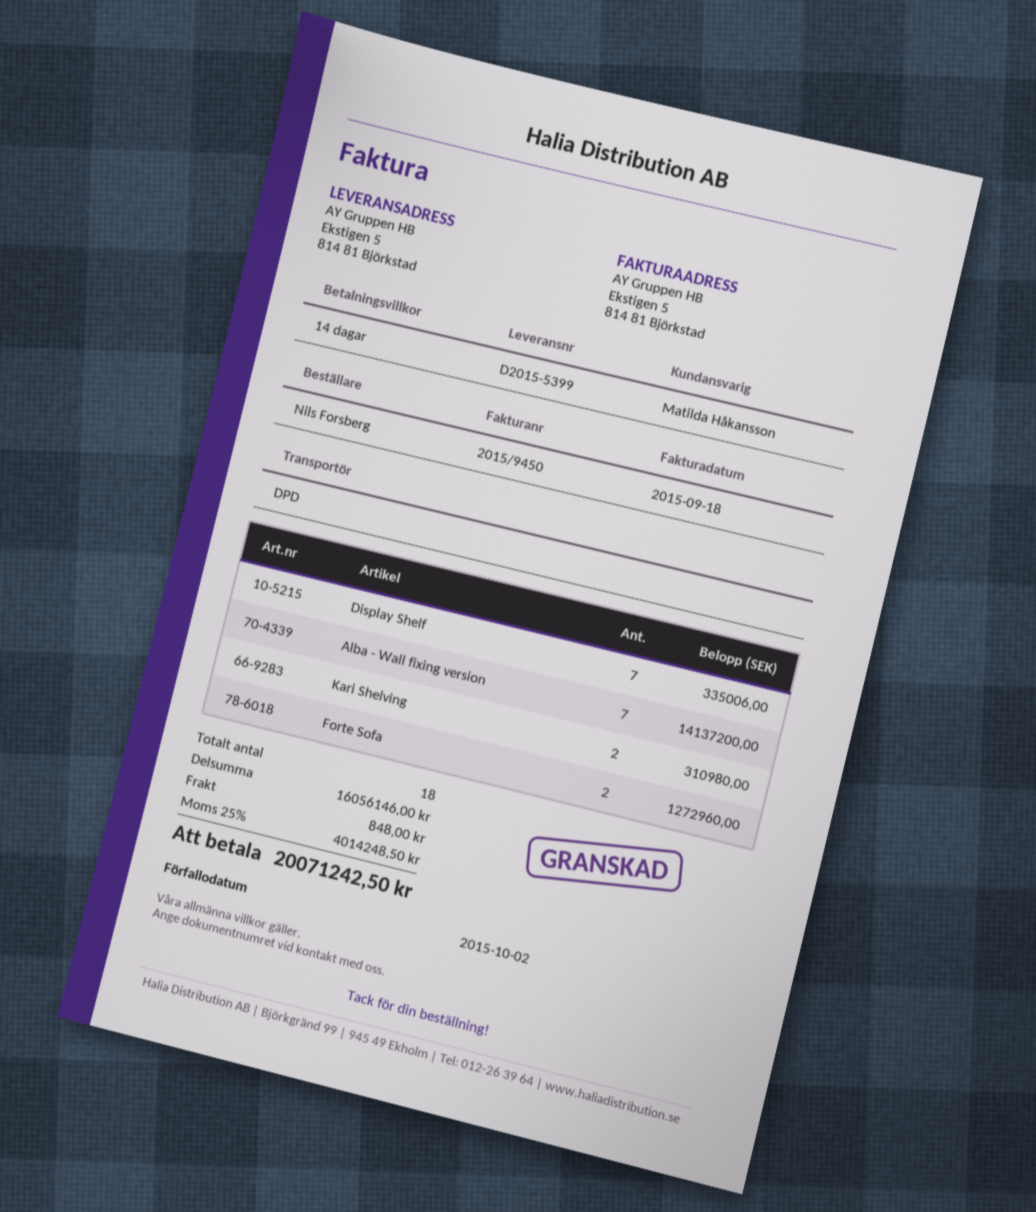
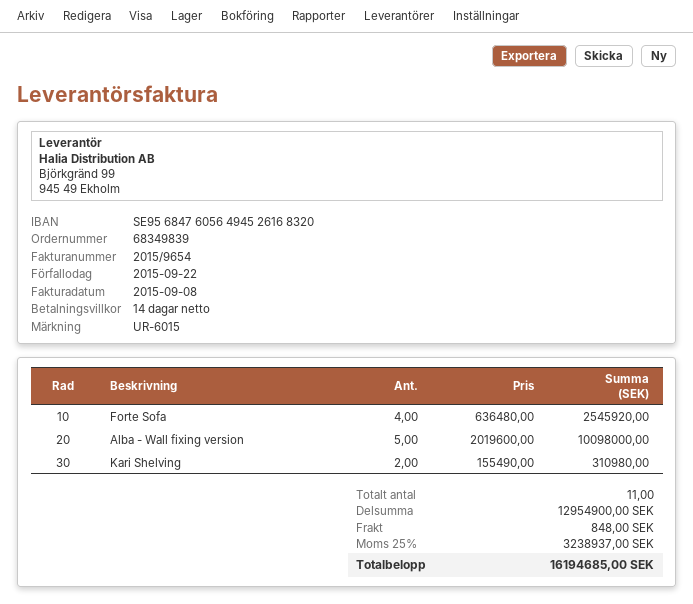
invoice number: 2015/9450 -> 2015/9654
invoice date: 2015-09-18 -> 2015-09-08
due date: 2015-10-02 -> 2015-09-22
Display Shelf: 7 for 335006.00 -> none
Alba - Wall fixing version: 7 for 14137200.00 -> 5 for 10098000.00
Forte Sofa: 2 for 1272960.00 -> 4 for 2545920.00
total quantity: 18 -> 11
subtotal: 16056146.00 -> 12954900.00
tax: 25% = 4014248.50 -> 25% = 3238937.00
total: 20071242.50 -> 16194685.00

